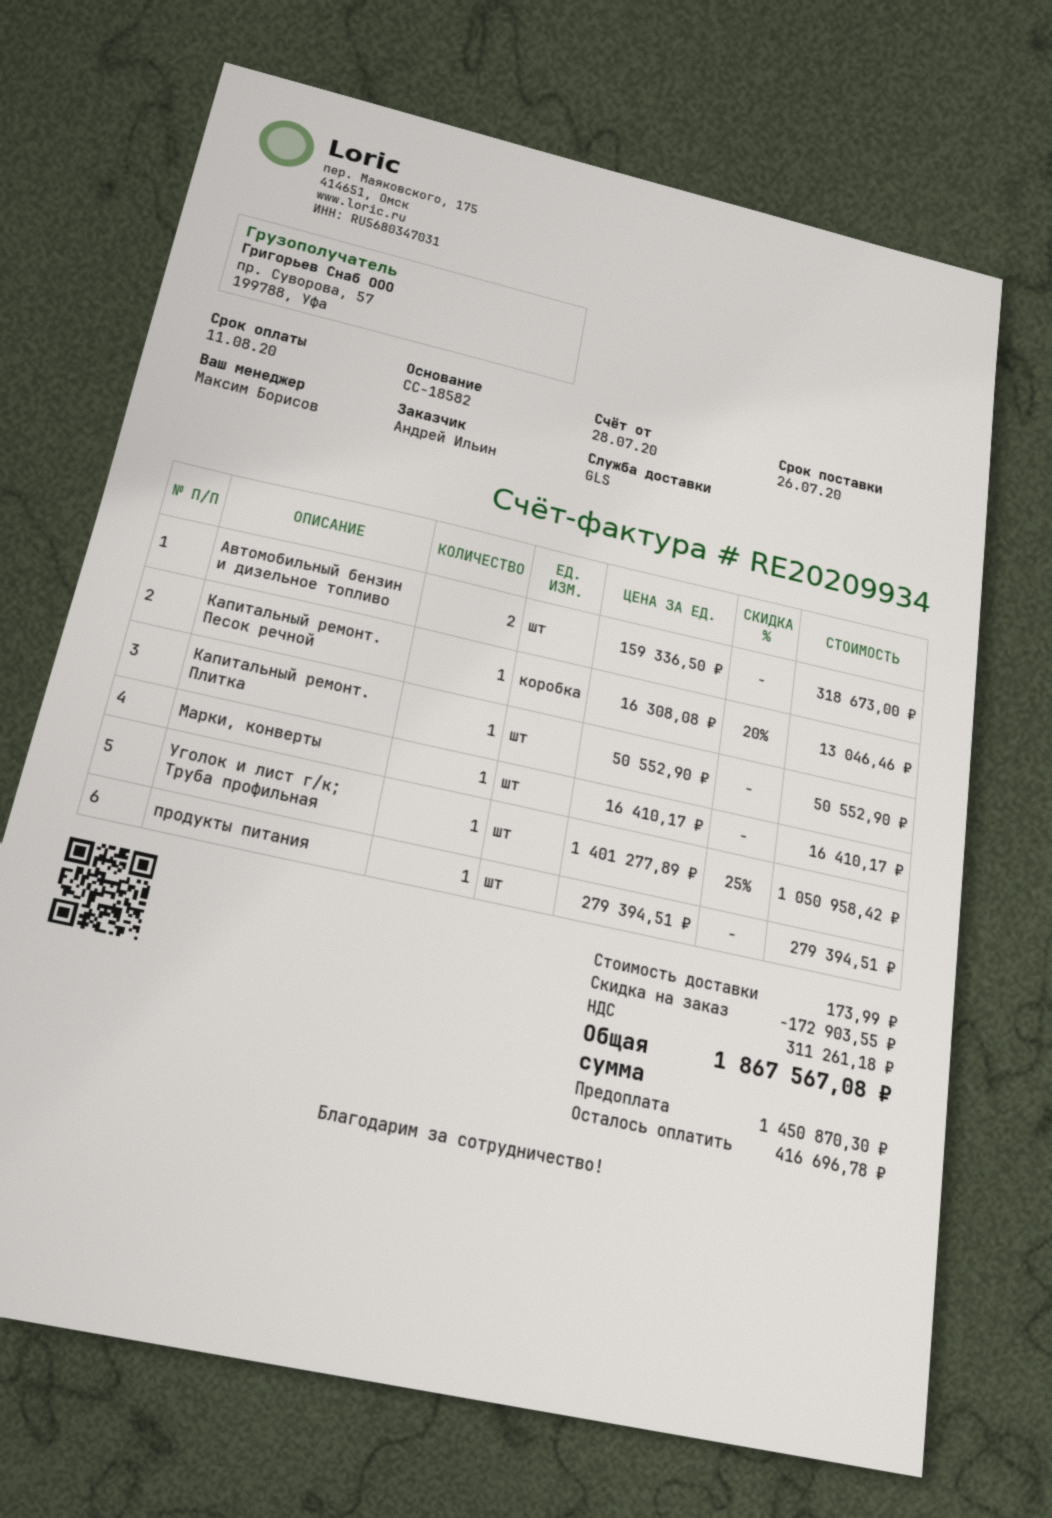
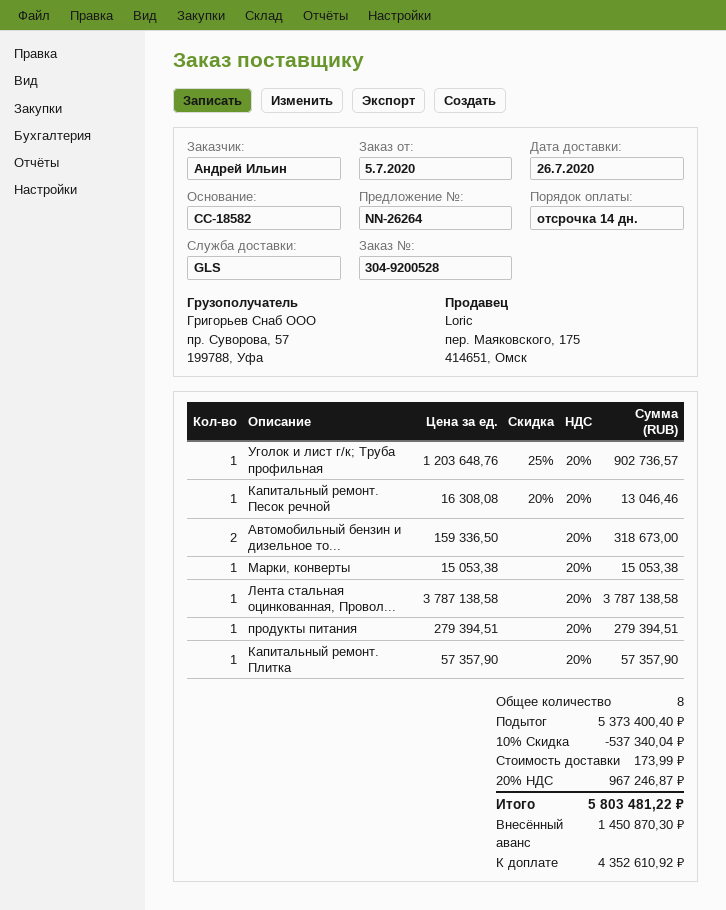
Капитальный ремонт. Плитка: 1 x 50552.90 = 50552.90 -> 1 x 57357.90 = 57357.90
Марки, конверты: 1 x 16410.17 = 16410.17 -> 1 x 15053.38 = 15053.38
Уголок и лист г/к; Труба профильная: 1 x 1401277.89 - 25% = 1050958.42 -> 1 x 1203648.76 - 25% = 902736.57
Лента стальная оцинкованная, Провол...: none -> 1 x 3787138.58 = 3787138.58
discount: 172903.55 -> 537340.04
tax: 311261.18 -> 967246.87
total: 1867567.08 -> 5803481.22
balance: 416696.78 -> 4352610.92

